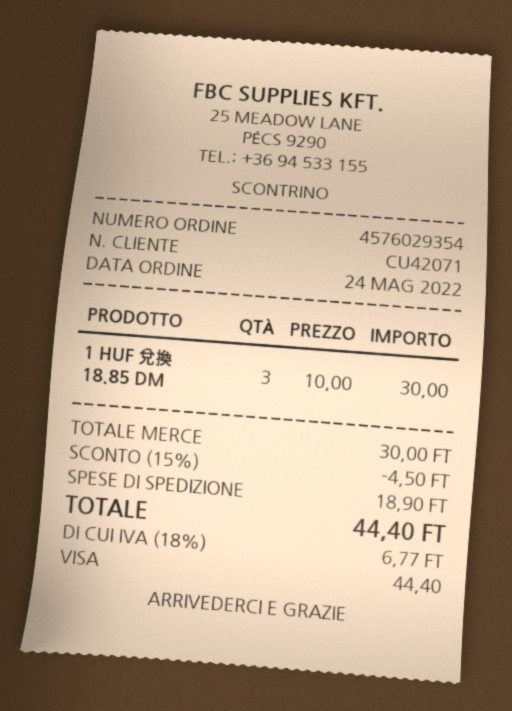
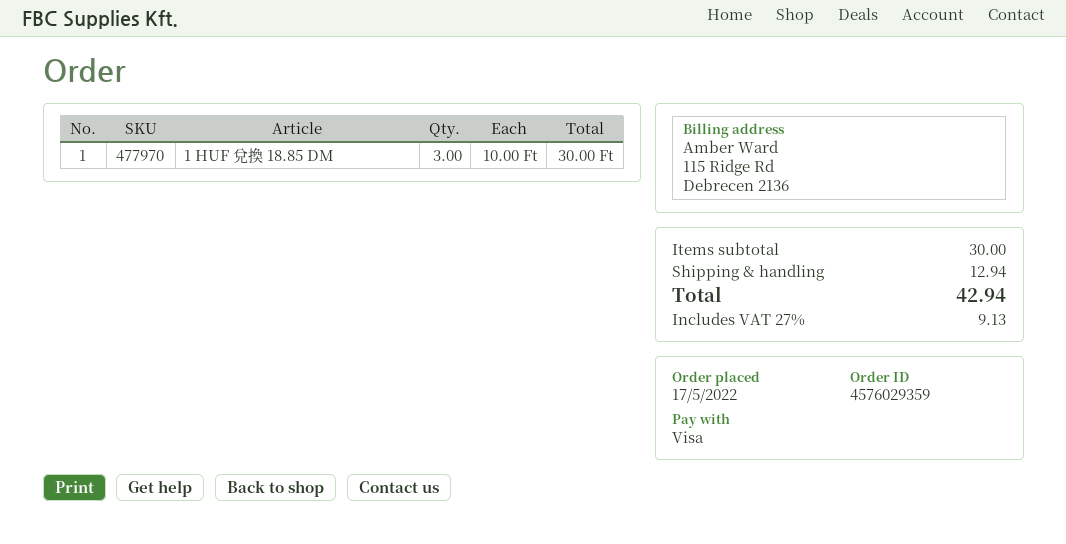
order number: 4576029354 -> 4576029359
order date: 2022-05-24 -> 2022-05-17
discount: 15% = 4.50 -> none
shipping: 18.90 -> 12.94
tax: 18% = 6.77 -> 27% = 9.13
total: 44.40 -> 42.94

